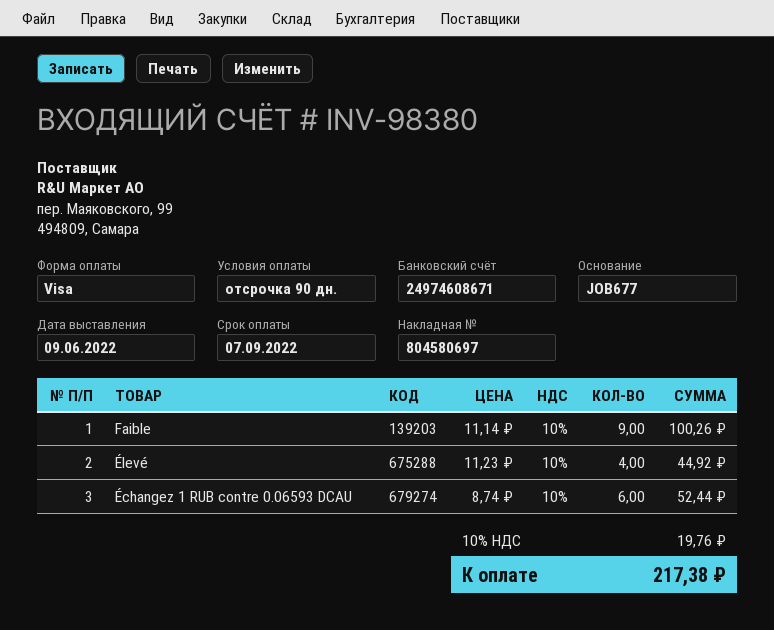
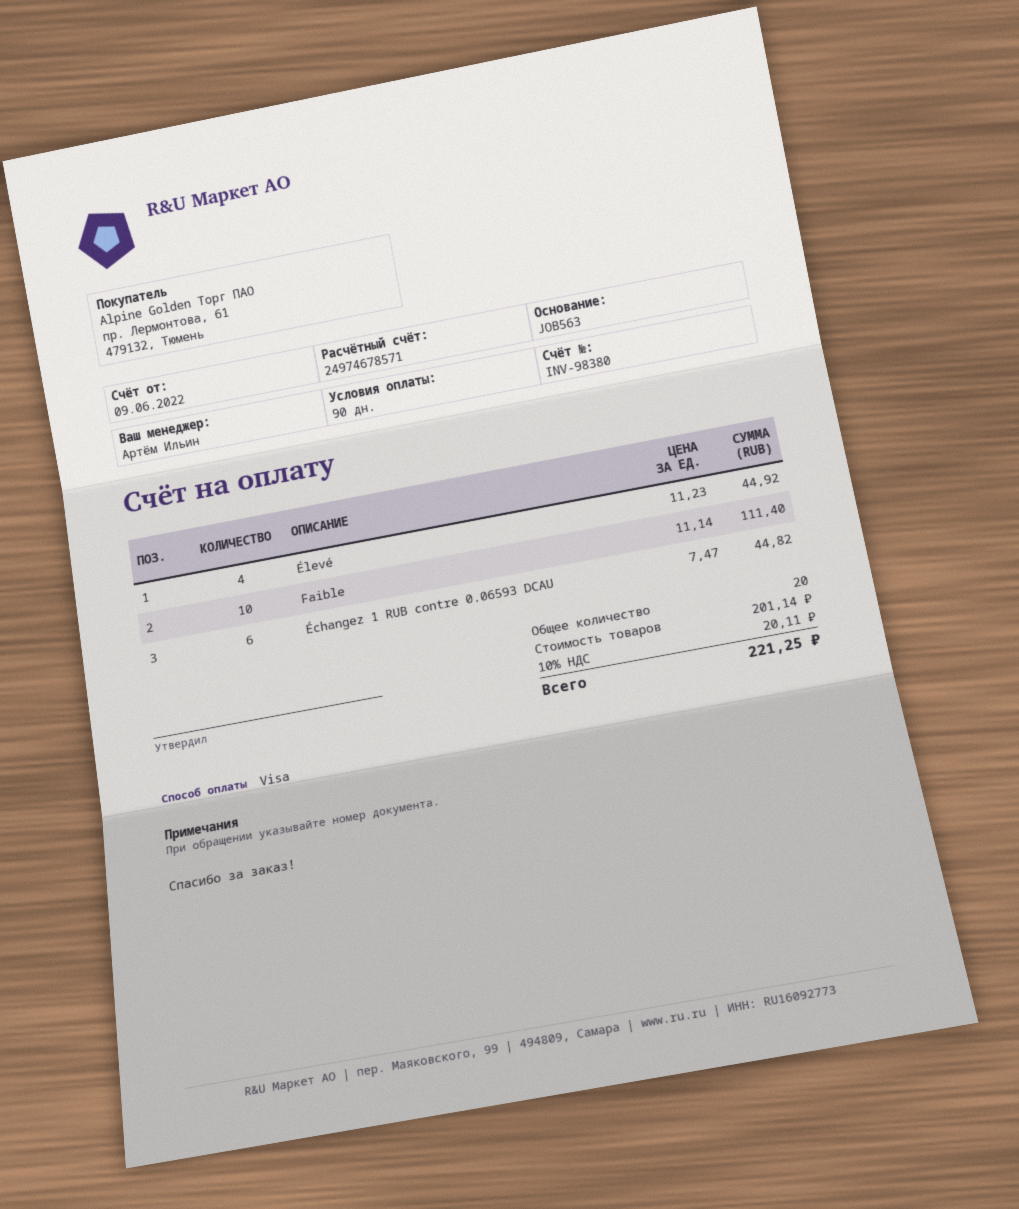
reference: JOB677 -> JOB563
bank account: 24974608671 -> 24974678571
Faible: 9 x 11.14 = 100.26 -> 10 x 11.14 = 111.40
Échangez 1 RUB contre 0.06593 DCAU: 6 x 8.74 = 52.44 -> 6 x 7.47 = 44.82
tax: 10% = 19.76 -> 10% = 20.11
total: 217.38 -> 221.25

